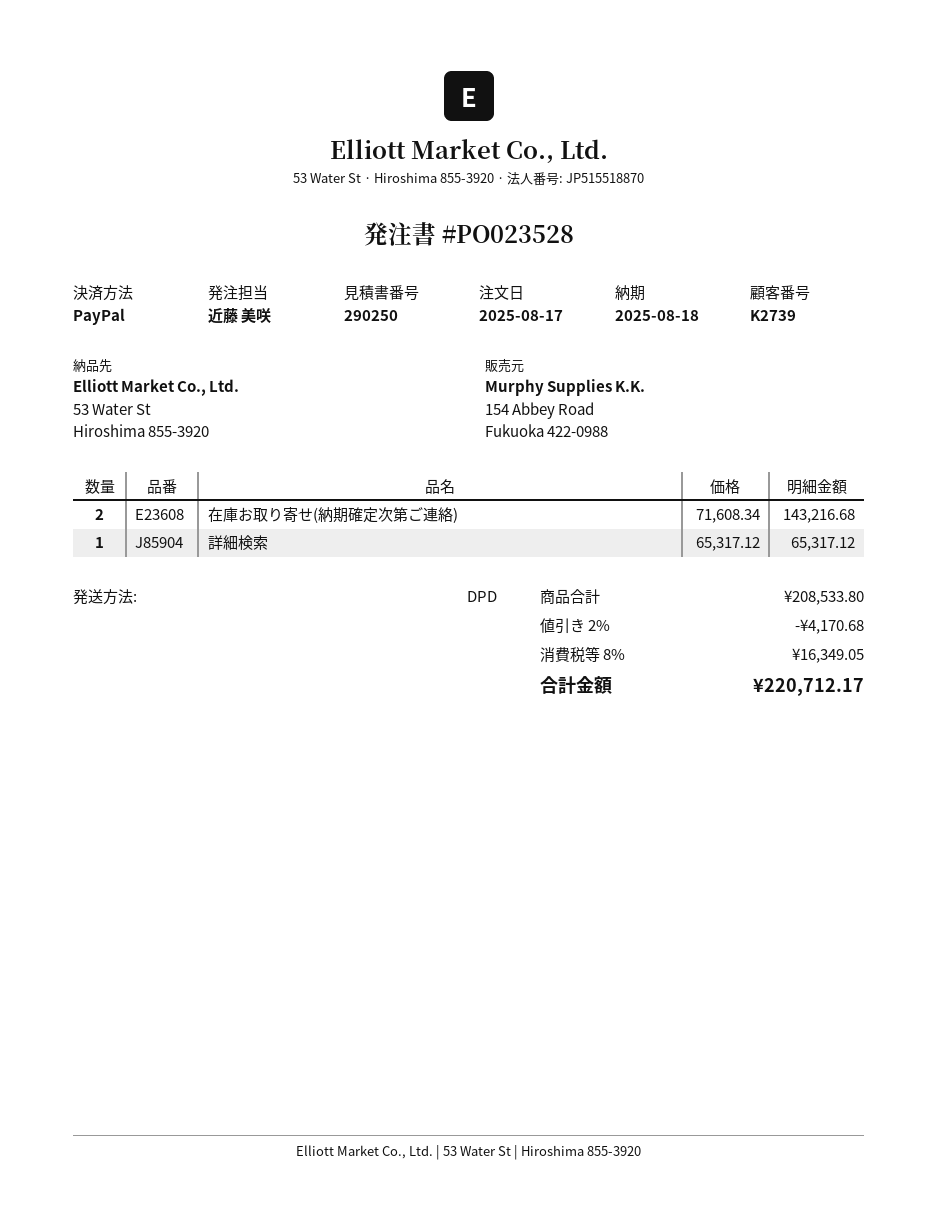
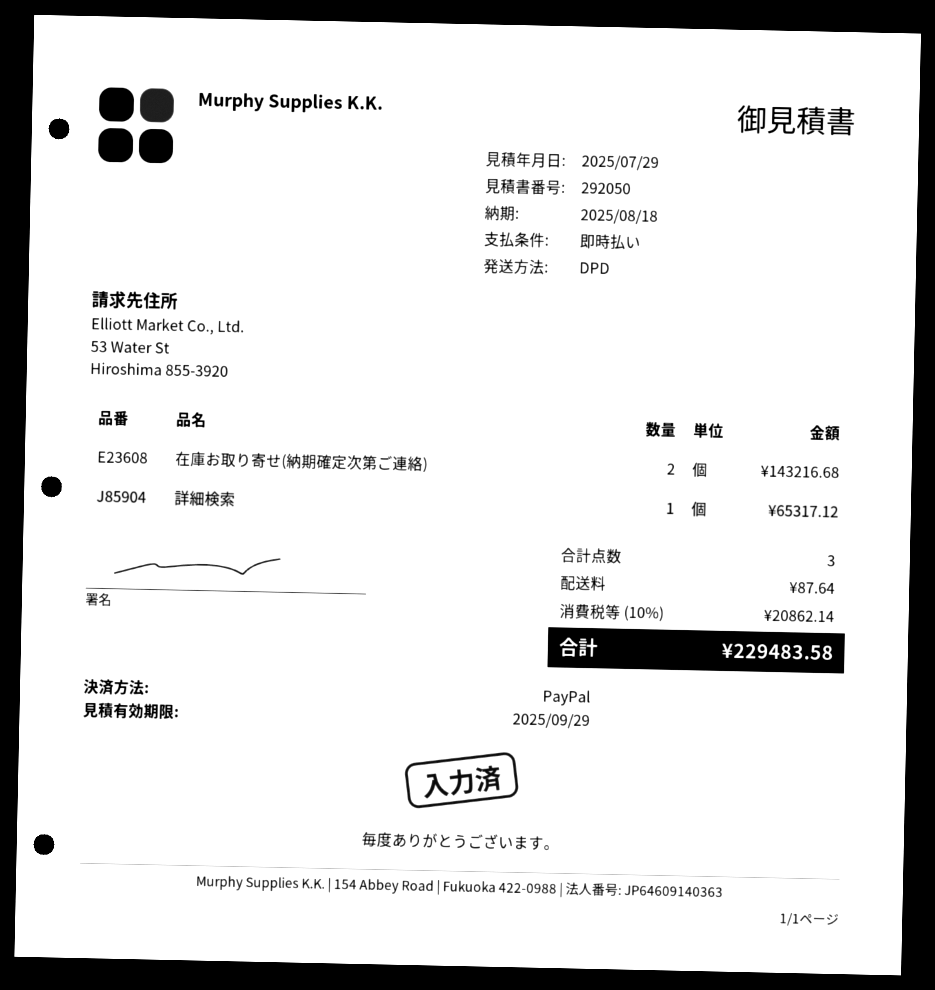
quote number: 290250 -> 292050
discount: 2% = 4170.68 -> none
shipping: none -> 87.64
tax: 8% = 16349.05 -> 10% = 20862.14
total: 220712.17 -> 229483.58

